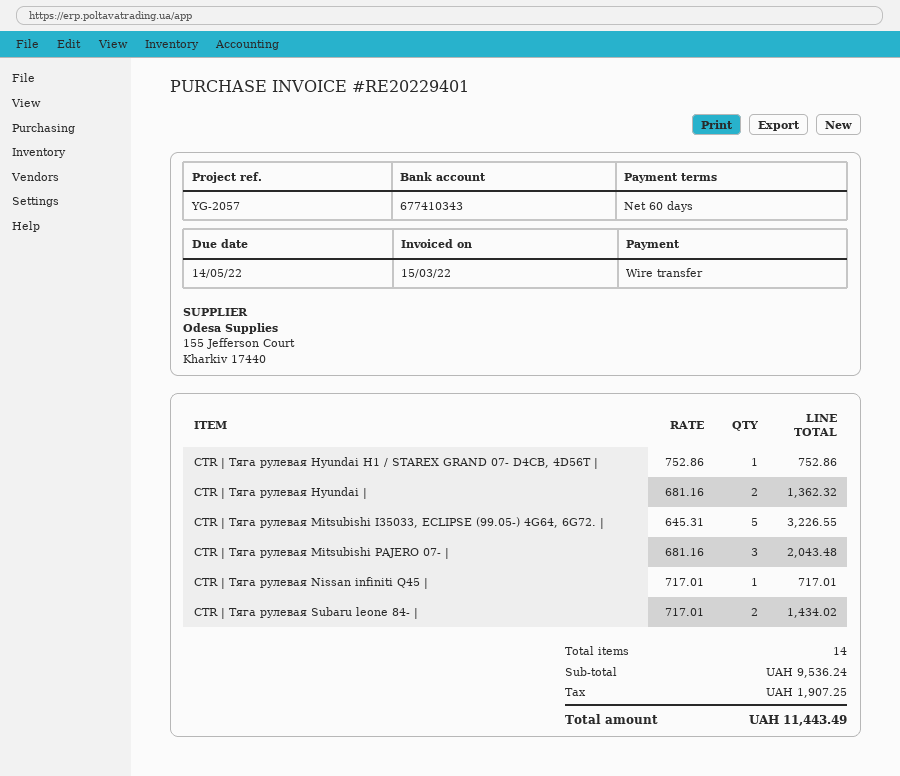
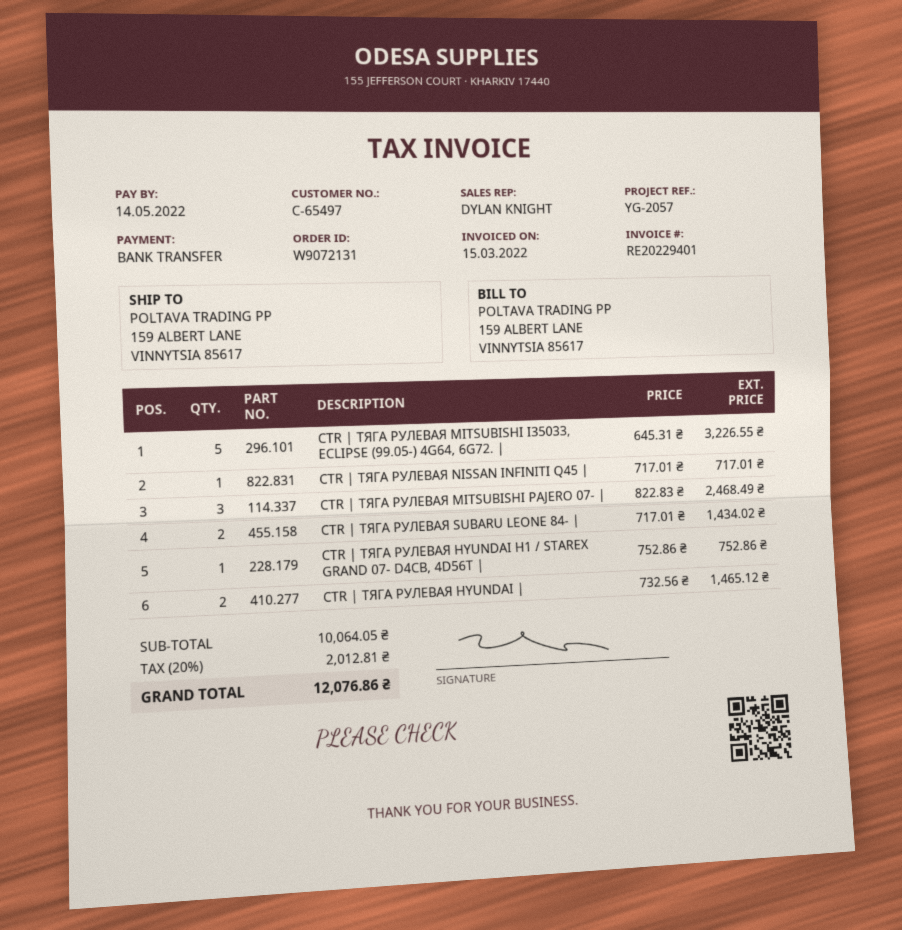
CTR | Тяга рулевая Hyundai |: 2 x 681.16 = 1362.32 -> 2 x 732.56 = 1465.12
CTR | Тяга рулевая Mitsubishi PAJERO 07- |: 3 x 681.16 = 2043.48 -> 3 x 822.83 = 2468.49
subtotal: 9536.24 -> 10064.05
tax: 1907.25 -> 2012.81
total: 11443.49 -> 12076.86

